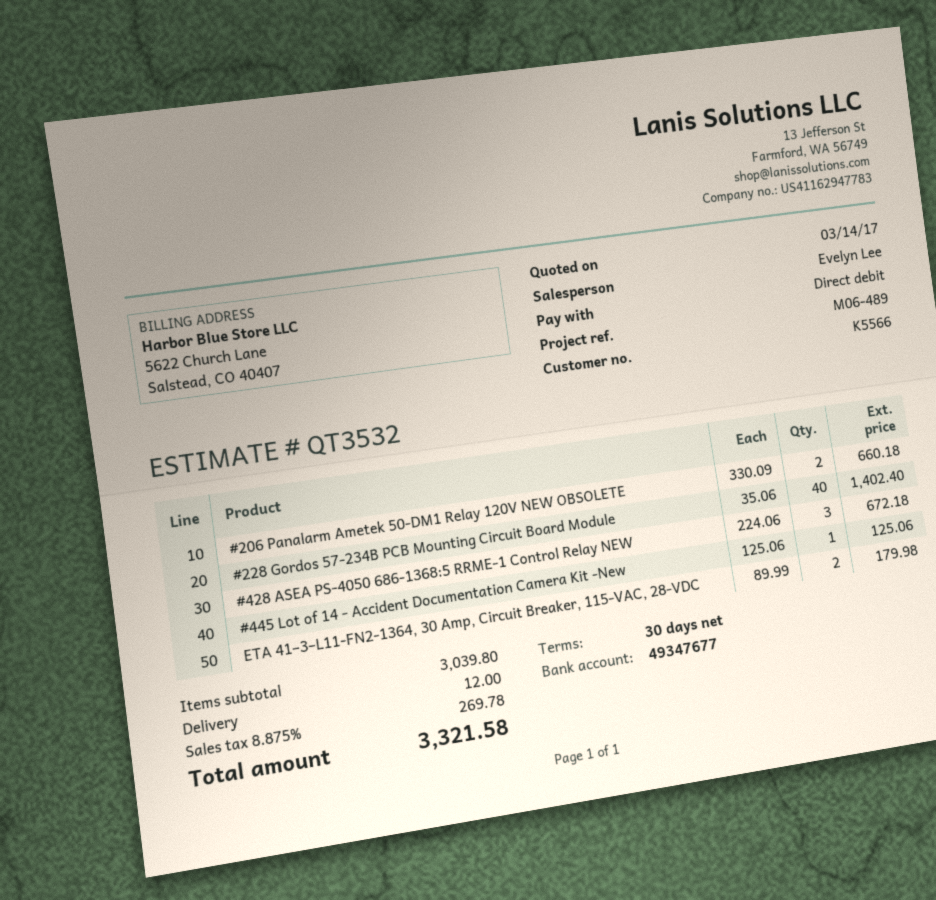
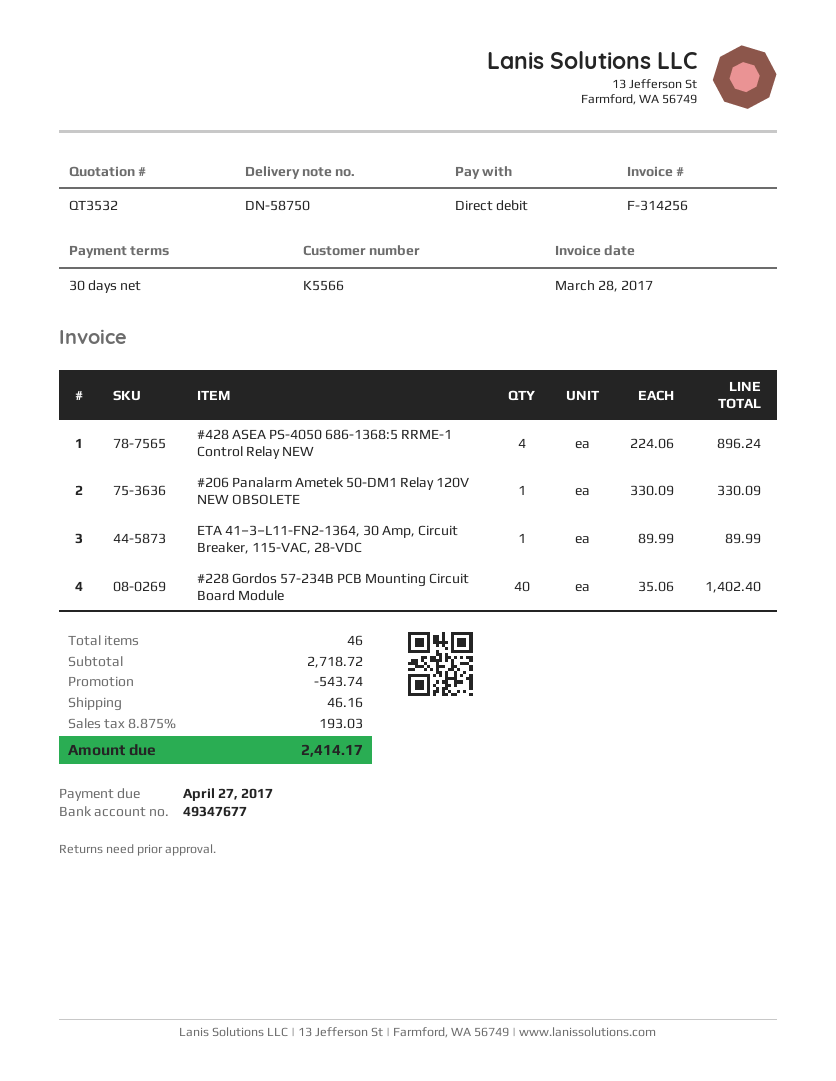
#206 Panalarm Ametek 50-DM1 Relay 120V NEW OBSOLETE: 2 x 330.09 = 660.18 -> 1 x 330.09 = 330.09
#428 ASEA PS-4050 686-1368:5 RRME-1 Control Relay NEW: 3 x 224.06 = 672.18 -> 4 x 224.06 = 896.24
#445 Lot of 14 - Accident Documentation Camera Kit -New: 1 x 125.06 = 125.06 -> none
ETA 41–3–L11-FN2-1364, 30 Amp, Circuit Breaker, 115-VAC, 28-VDC: 2 x 89.99 = 179.98 -> 1 x 89.99 = 89.99
subtotal: 3039.80 -> 2718.72
discount: none -> 543.74
shipping: 12.00 -> 46.16
tax: 8.875% = 269.78 -> 8.875% = 193.03
total: 3321.58 -> 2414.17

